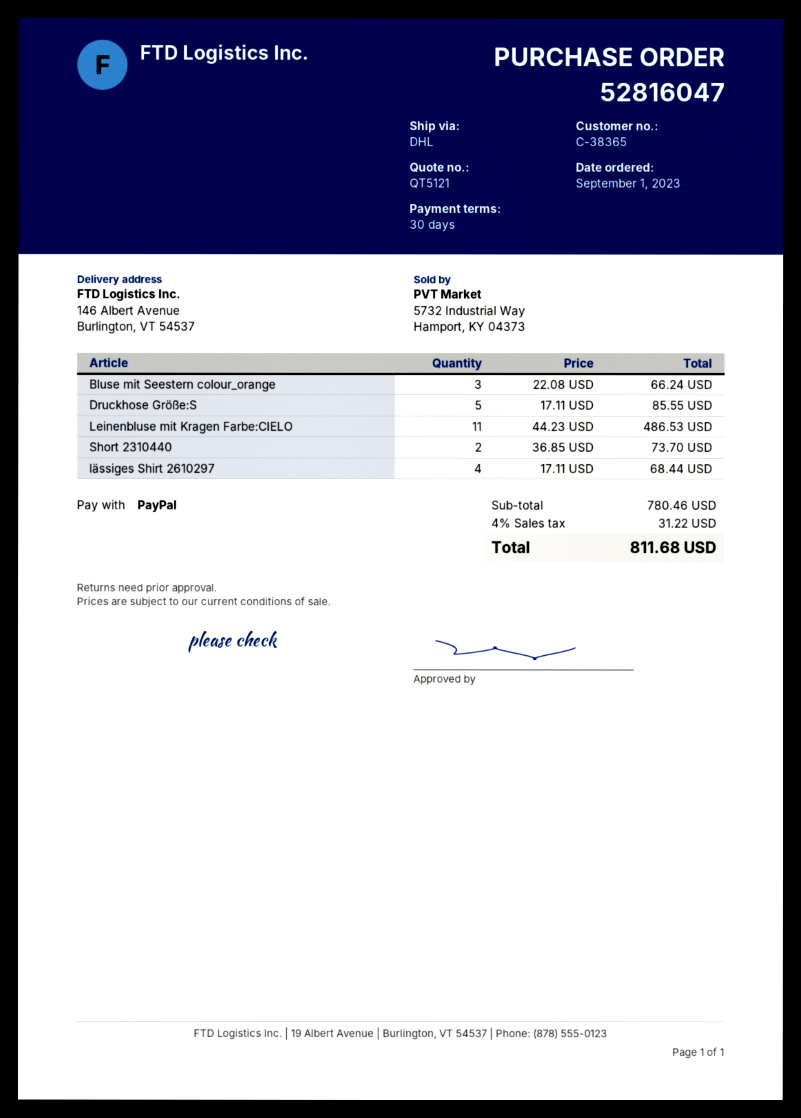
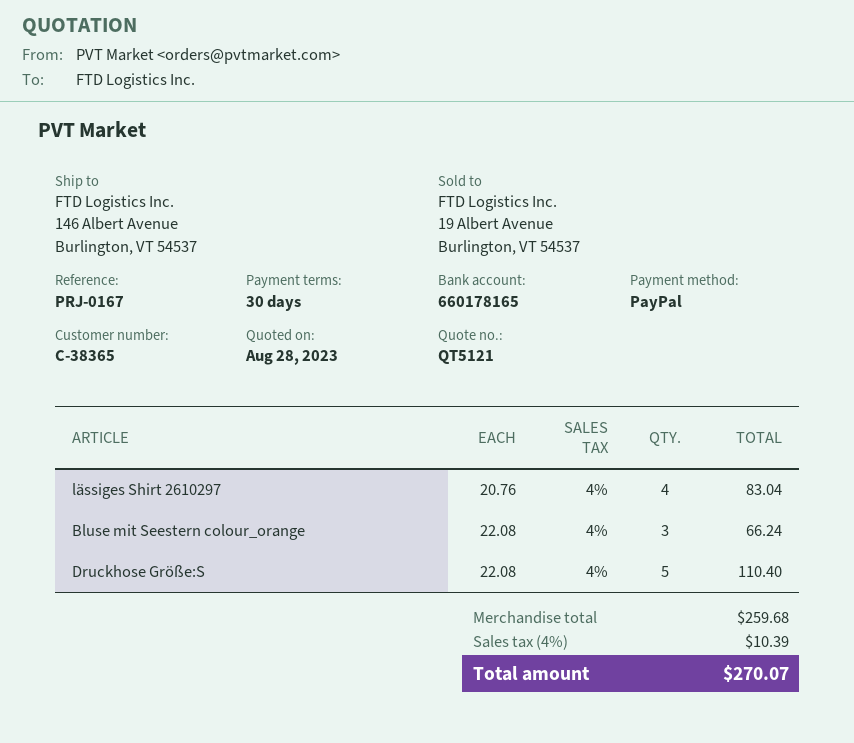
Druckhose Größe:S: 5 x 17.11 = 85.55 -> 5 x 22.08 = 110.40
Leinenbluse mit Kragen Farbe:CIELO: 11 x 44.23 = 486.53 -> none
Short 2310440: 2 x 36.85 = 73.70 -> none
lässiges Shirt 2610297: 4 x 17.11 = 68.44 -> 4 x 20.76 = 83.04
subtotal: 780.46 -> 259.68
tax: 4% = 31.22 -> 4% = 10.39
total: 811.68 -> 270.07

